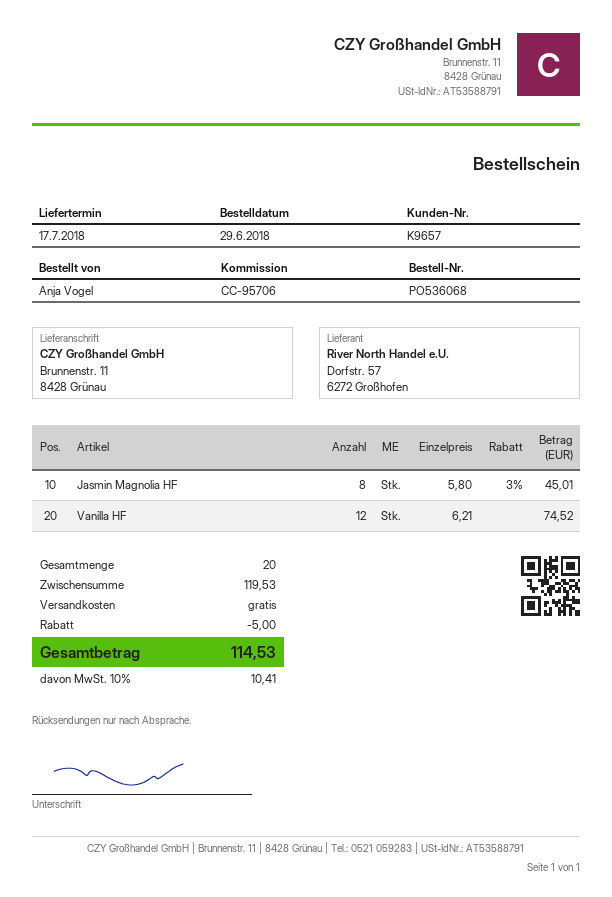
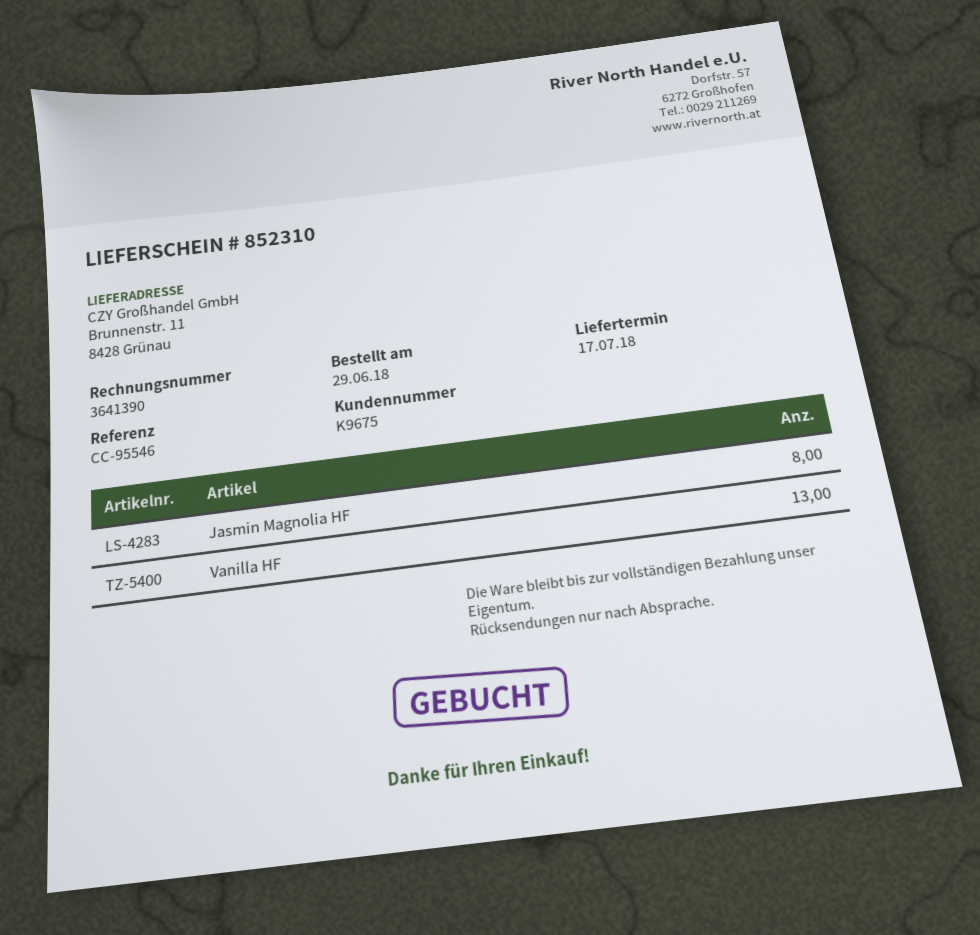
customer number: K9657 -> K9675
reference: CC-95706 -> CC-95546
Vanilla HF: 12 -> 13

